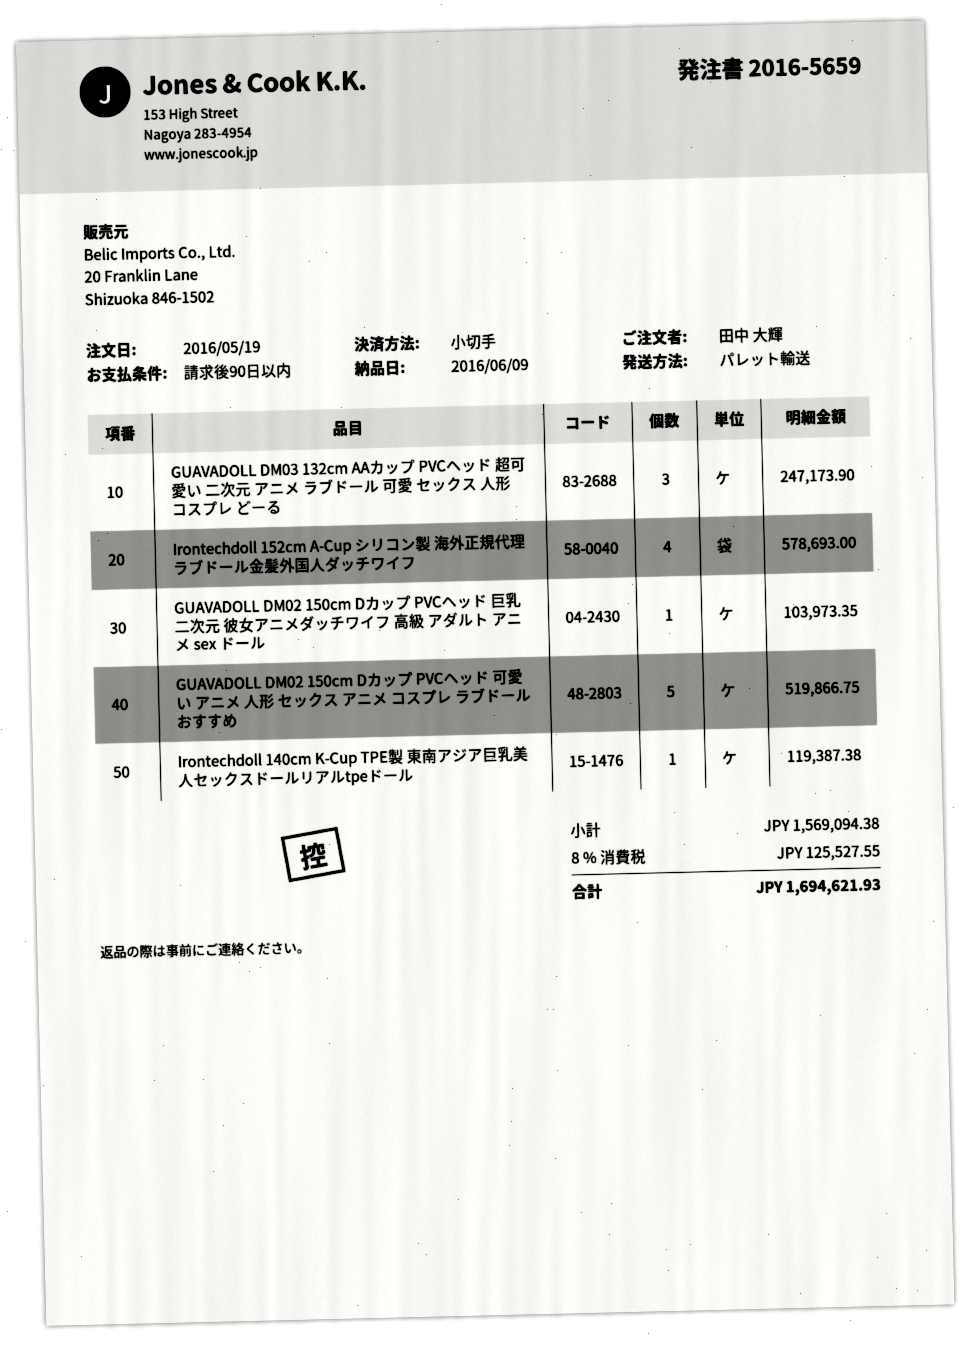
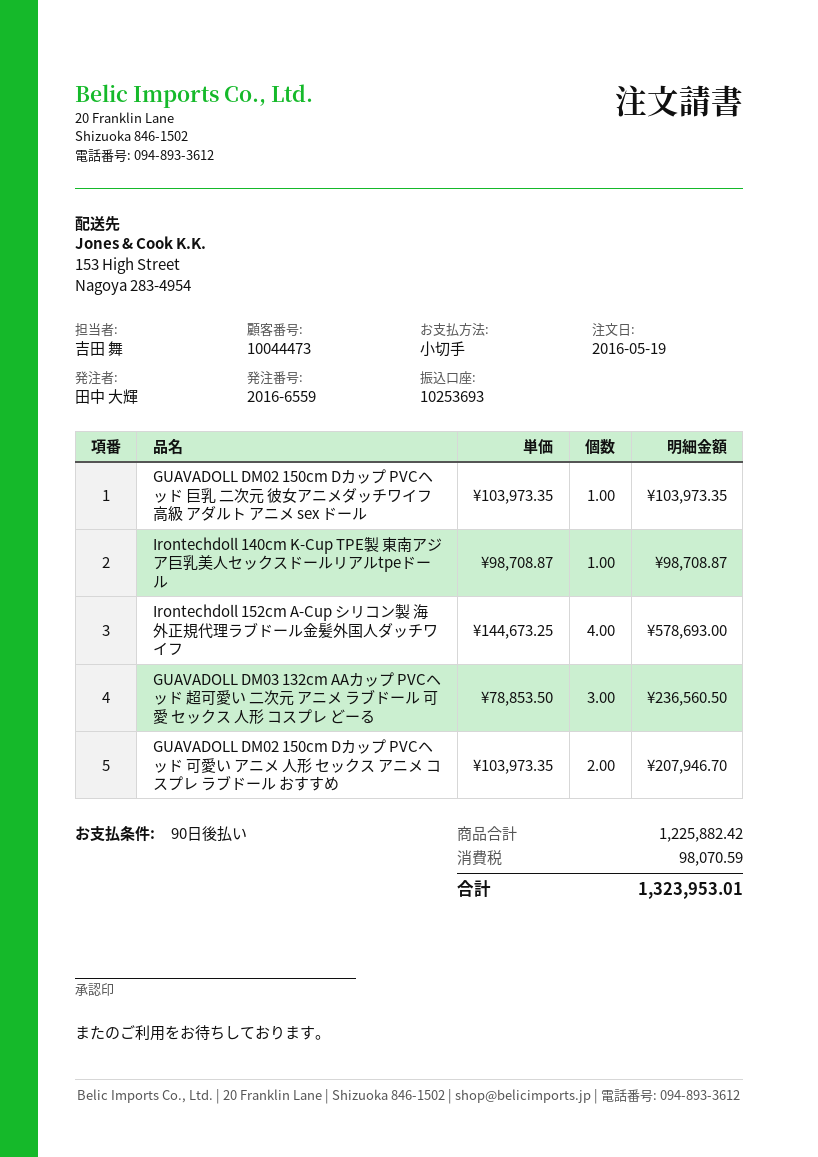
order number: 2016-5659 -> 2016-6559
GUAVADOLL DM03 132cm AAカップ PVCヘッド 超可愛い 二次元 アニメ ラブドール 可愛 セックス 人形 コスプレ どーる: 3 for 247173.90 -> 3 for 236560.50
GUAVADOLL DM02 150cm Dカップ PVCヘッド 可愛い アニメ 人形 セックス アニメ コスプレ ラブドール おすすめ: 5 for 519866.75 -> 2 for 207946.70
Irontechdoll 140cm K-Cup TPE製 東南アジア巨乳美人セックスドールリアルtpeドール: 1 for 119387.38 -> 1 for 98708.87
subtotal: 1569094.38 -> 1225882.42
tax: 125527.55 -> 98070.59
total: 1694621.93 -> 1323953.01

